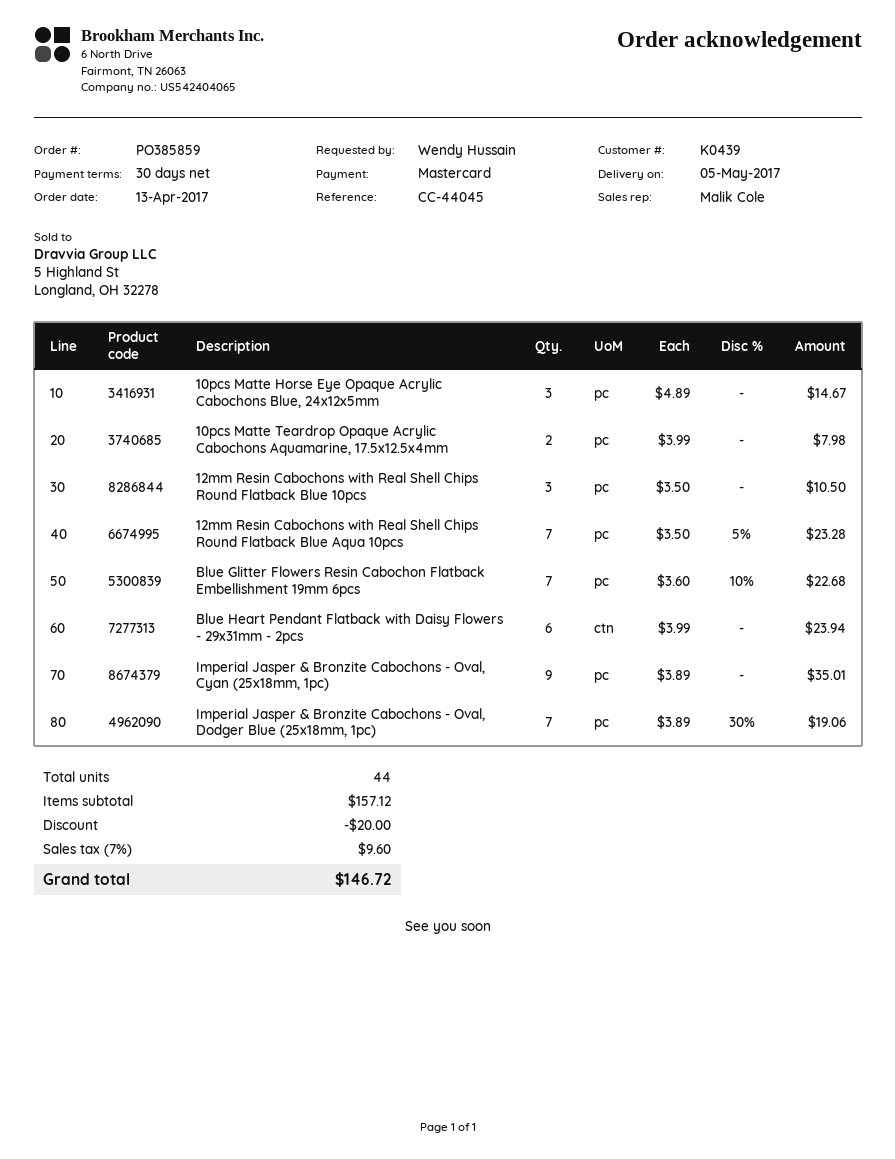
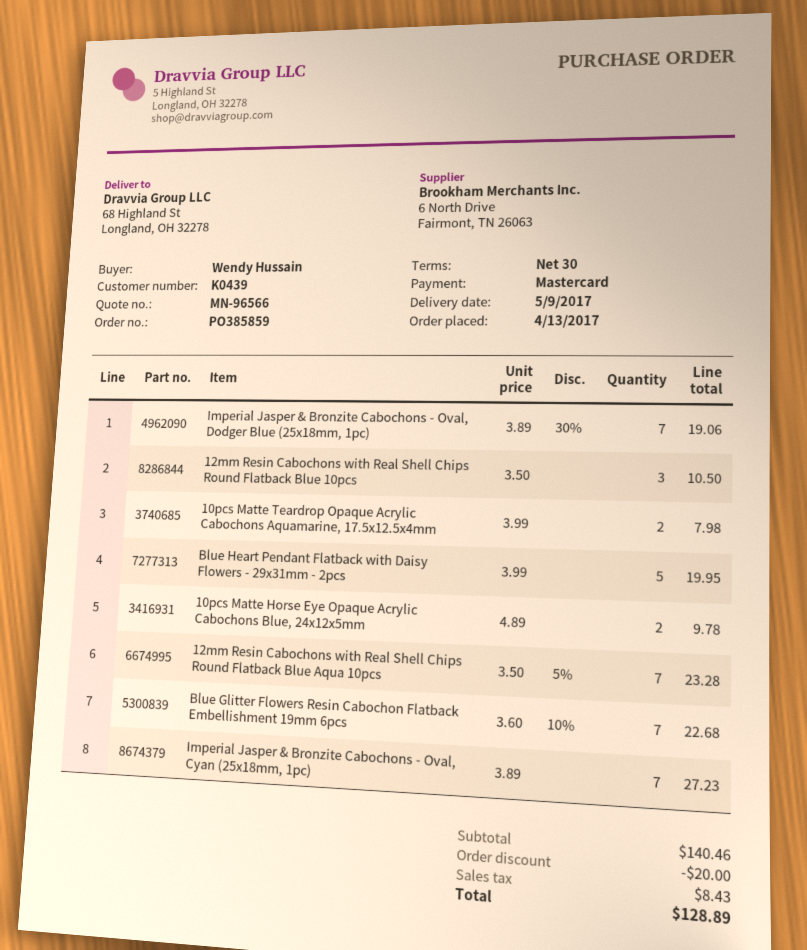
delivery date: 2017-05-05 -> 2017-05-09
10pcs Matte Horse Eye Opaque Acrylic Cabochons Blue, 24x12x5mm: 3 x 4.89 = 14.67 -> 2 x 4.89 = 9.78
Blue Heart Pendant Flatback with Daisy Flowers - 29x31mm - 2pcs: 6 x 3.99 = 23.94 -> 5 x 3.99 = 19.95
Imperial Jasper & Bronzite Cabochons - Oval, Cyan (25x18mm, 1pc): 9 x 3.89 = 35.01 -> 7 x 3.89 = 27.23
subtotal: 157.12 -> 140.46
tax: 9.60 -> 8.43
total: 146.72 -> 128.89

